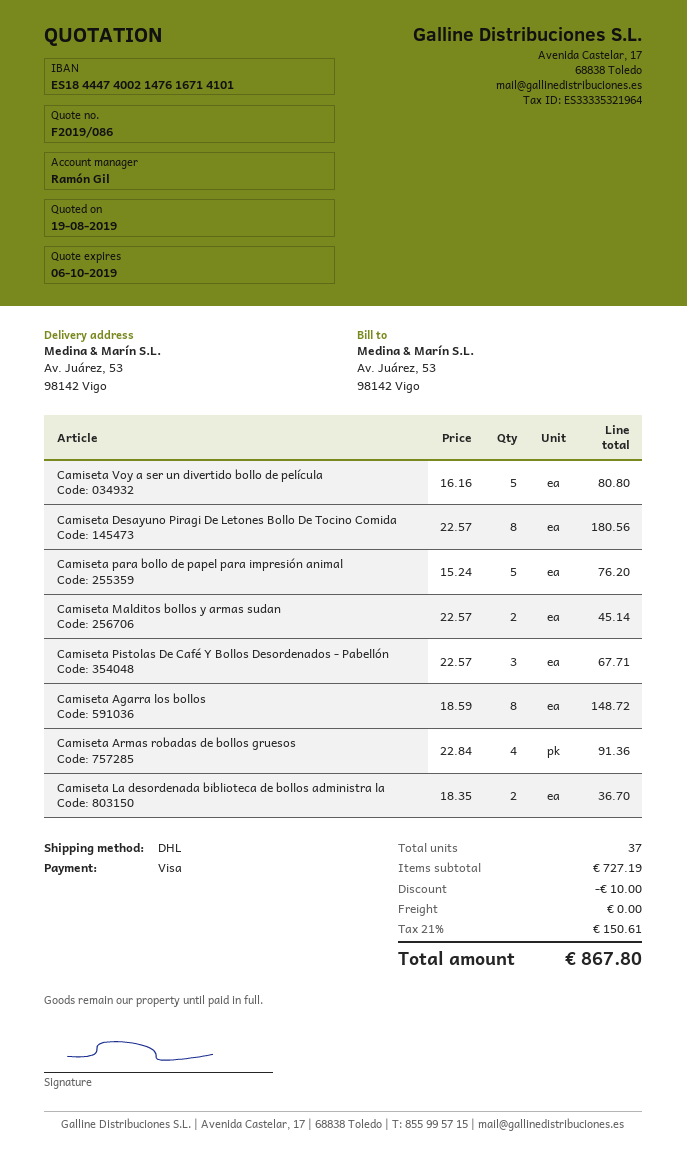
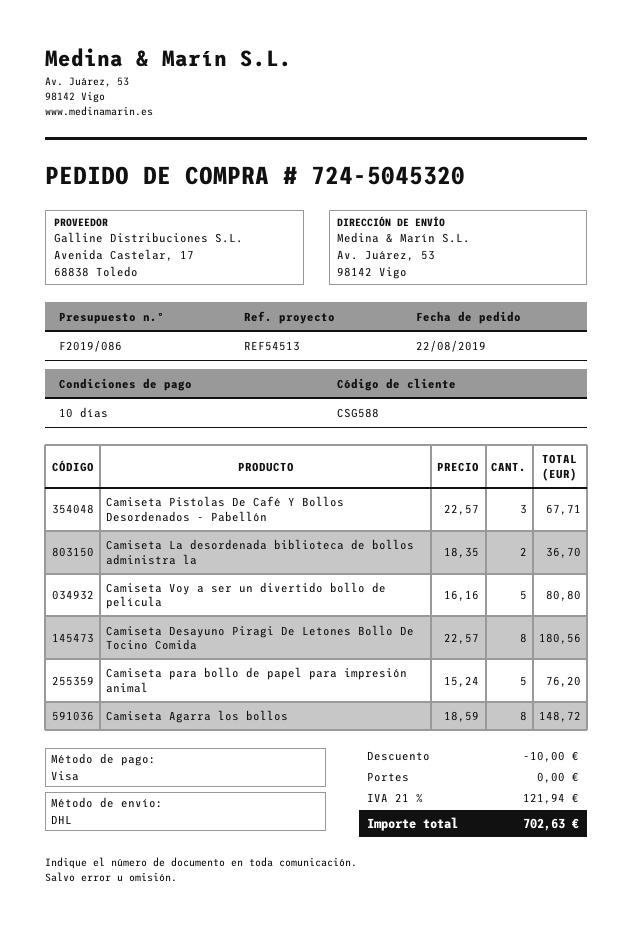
Camiseta Malditos bollos y armas sudan: 2 x 22.57 = 45.14 -> none
Camiseta Armas robadas de bollos gruesos: 4 x 22.84 = 91.36 -> none
tax: 21% = 150.61 -> 21% = 121.94
total: 867.80 -> 702.63

